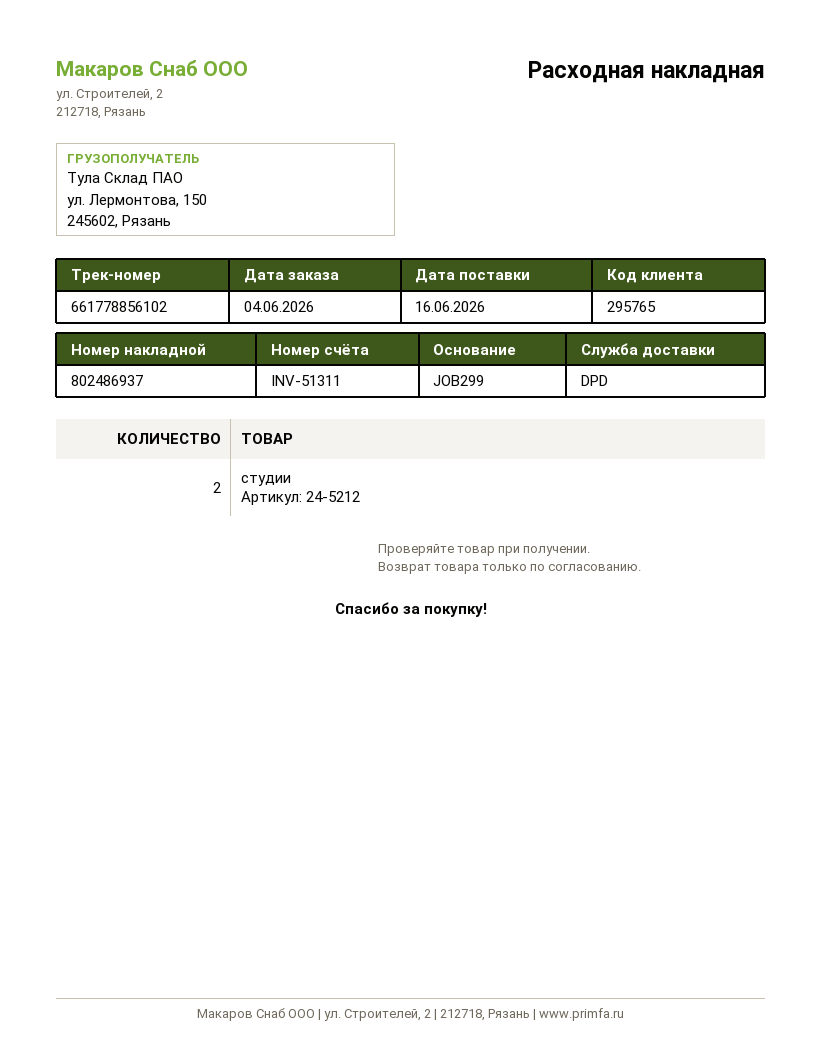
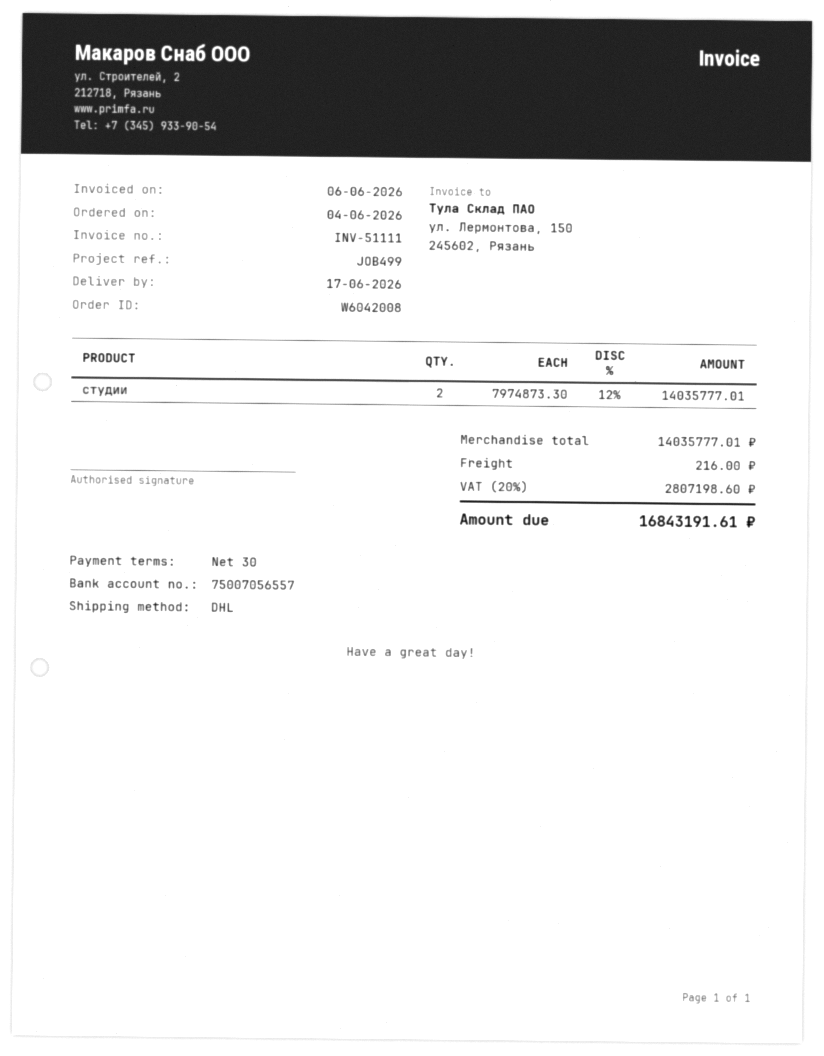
delivery date: 2026-06-16 -> 2026-06-17
invoice number: INV-51311 -> INV-51111
reference: JOB299 -> JOB499
shipping method: DPD -> DHL

